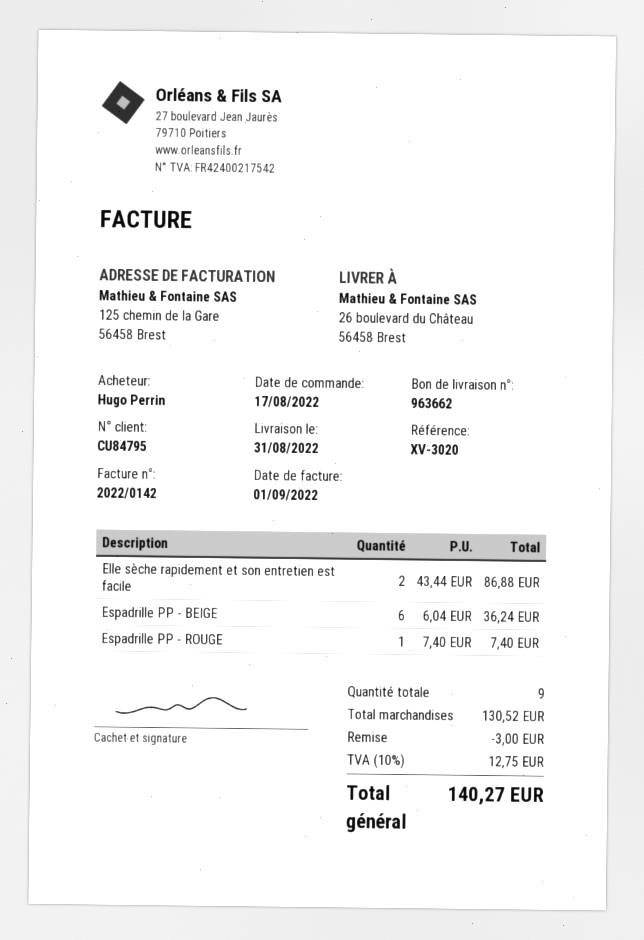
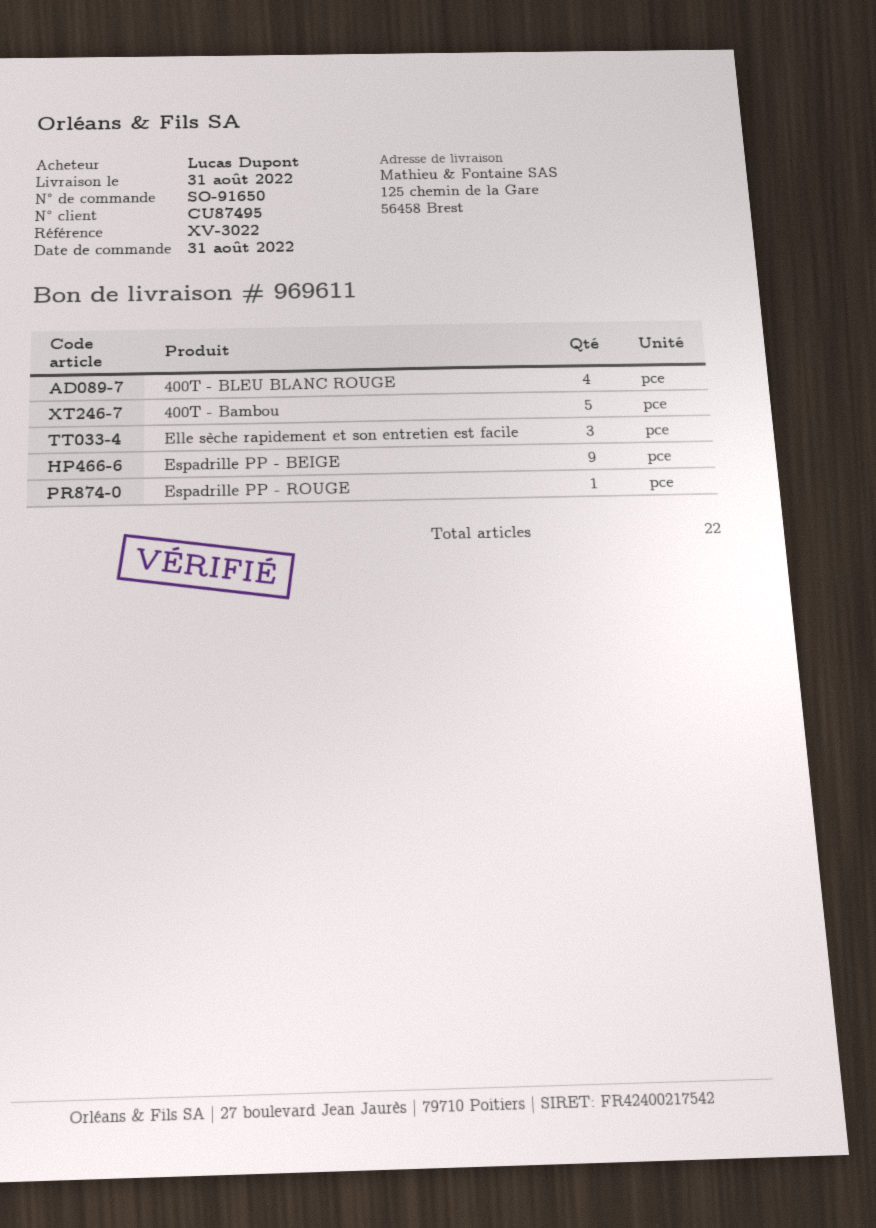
order date: 2022-08-17 -> 2022-08-31
delivery note number: 963662 -> 969611
customer number: CU84795 -> CU87495
reference: XV-3020 -> XV-3022
ordered by: Hugo Perrin -> Lucas Dupont
ship to: 26 boulevard du Château, 56458 Brest -> 125 chemin de la Gare, 56458 Brest
Elle sèche rapidement et son entretien est facile: 2 -> 3
Espadrille PP - BEIGE: 6 -> 9
400T - BLEU BLANC ROUGE: none -> 4
400T - Bambou: none -> 5
total quantity: 9 -> 22

